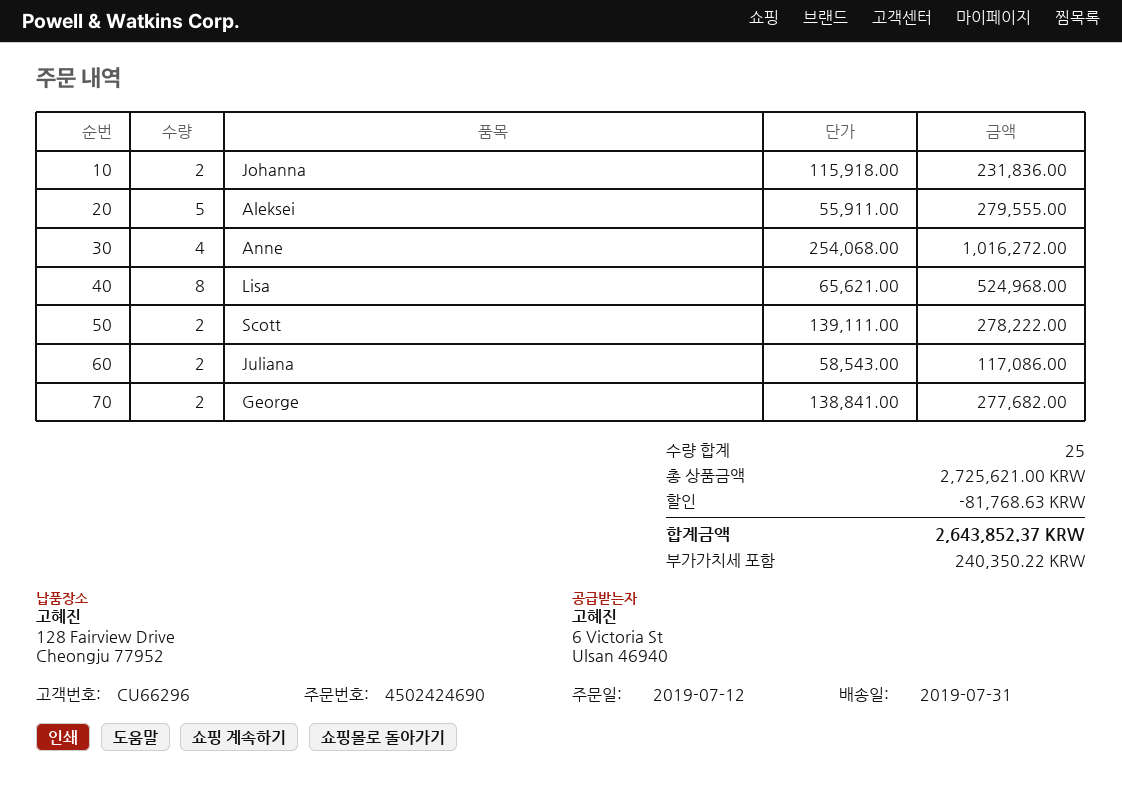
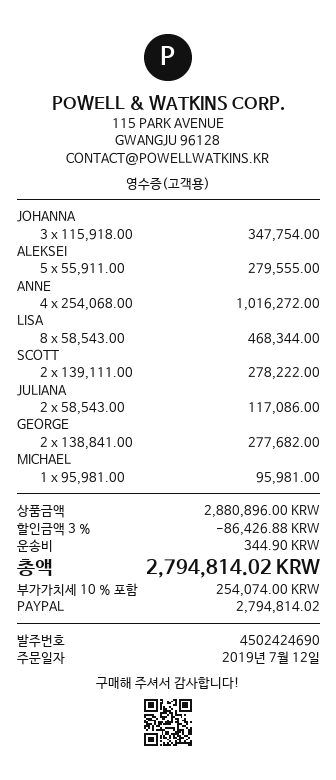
Johanna: 2 x 115918.00 = 231836.00 -> 3 x 115918.00 = 347754.00
Lisa: 8 x 65621.00 = 524968.00 -> 8 x 58543.00 = 468344.00
MICHAEL: none -> 1 x 95981.00 = 95981.00
subtotal: 2725621.00 -> 2880896.00
discount: 81768.63 -> 86426.88
shipping: none -> 344.90
tax: 240350.22 -> 254074.00
total: 2643852.37 -> 2794814.02

